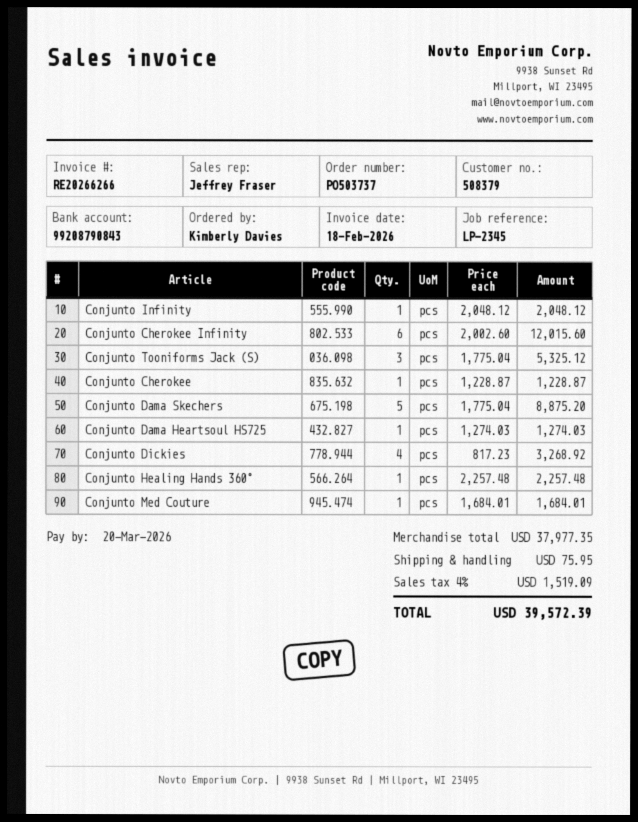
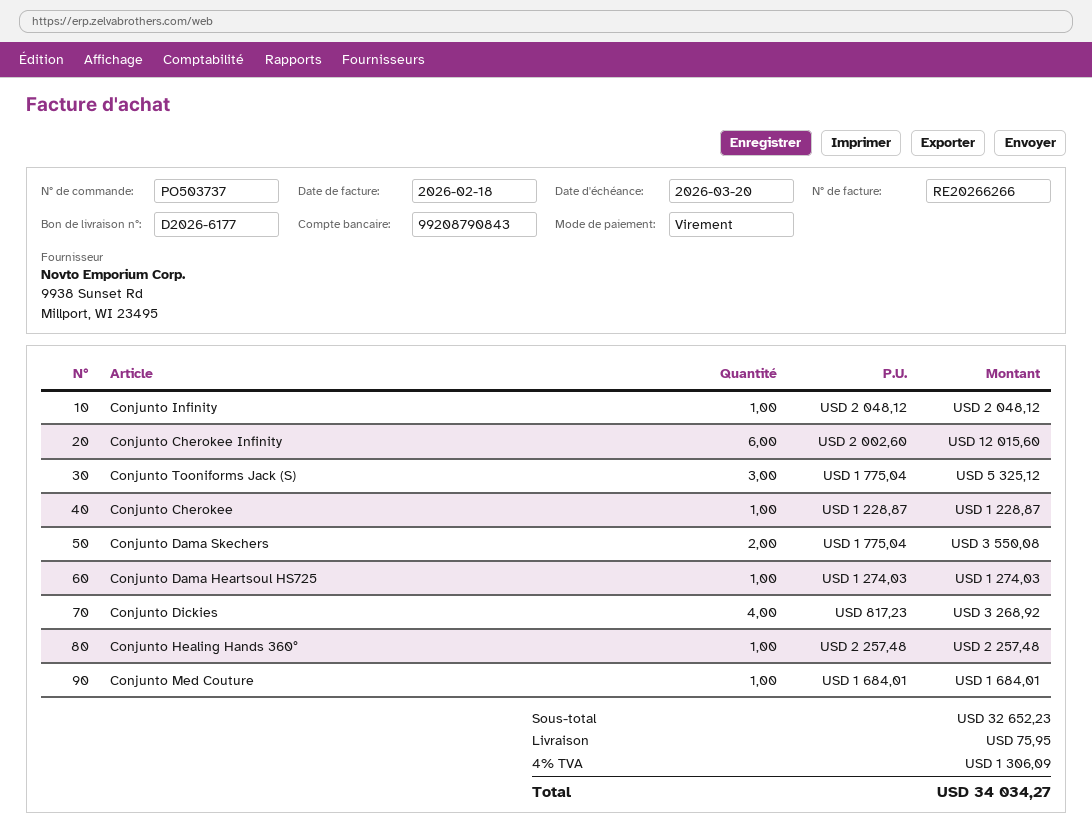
Conjunto Dama Skechers: 5 x 1775.04 = 8875.20 -> 2 x 1775.04 = 3550.08
subtotal: 37977.35 -> 32652.23
tax: 4% = 1519.09 -> 4% = 1306.09
total: 39572.39 -> 34034.27

